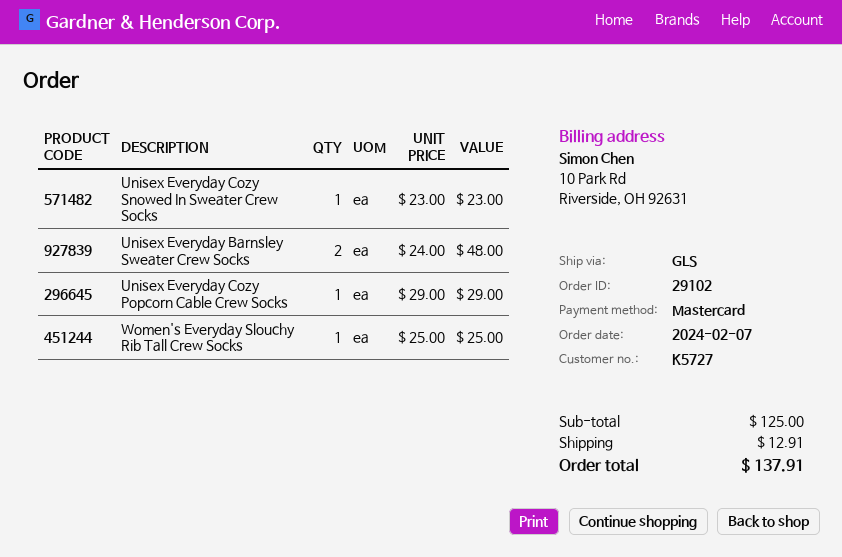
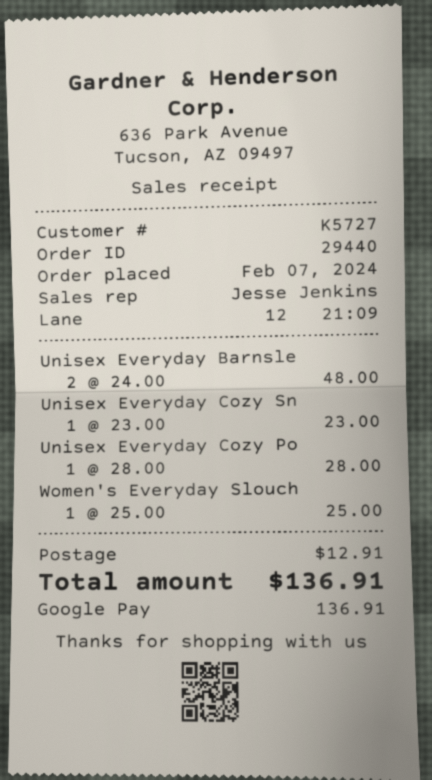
order number: 29102 -> 29440
payment method: Mastercard -> Google Pay
Unisex Everyday Cozy Popcorn Cable Crew Socks: 1 x 29.00 = 29.00 -> 1 x 28.00 = 28.00
total: 137.91 -> 136.91

